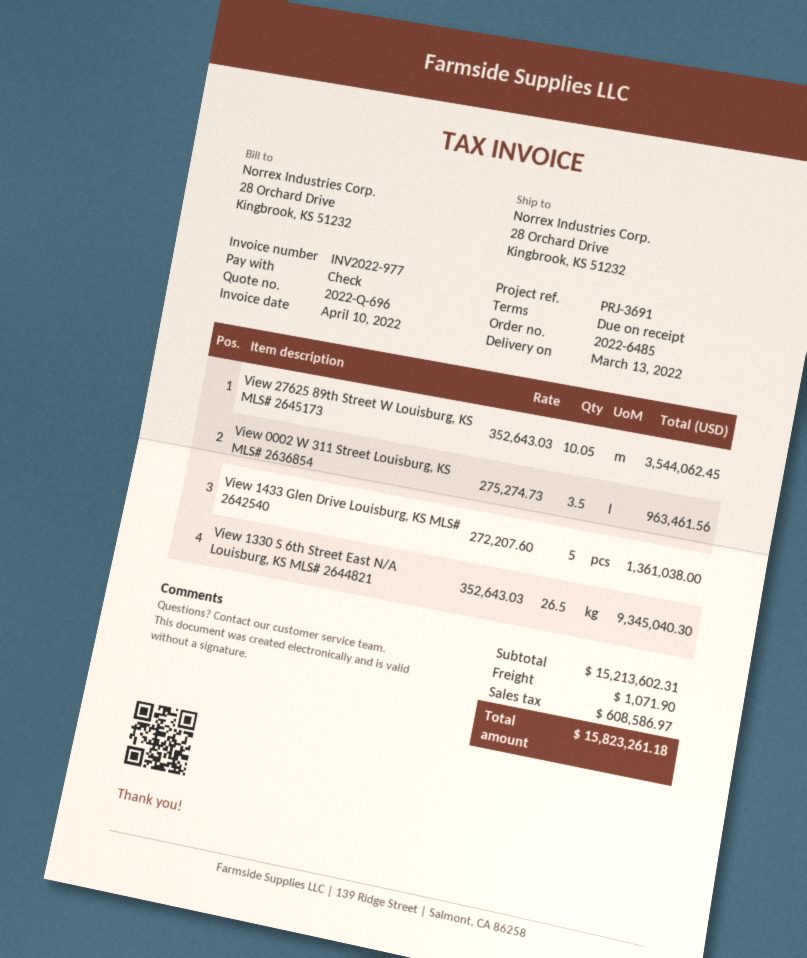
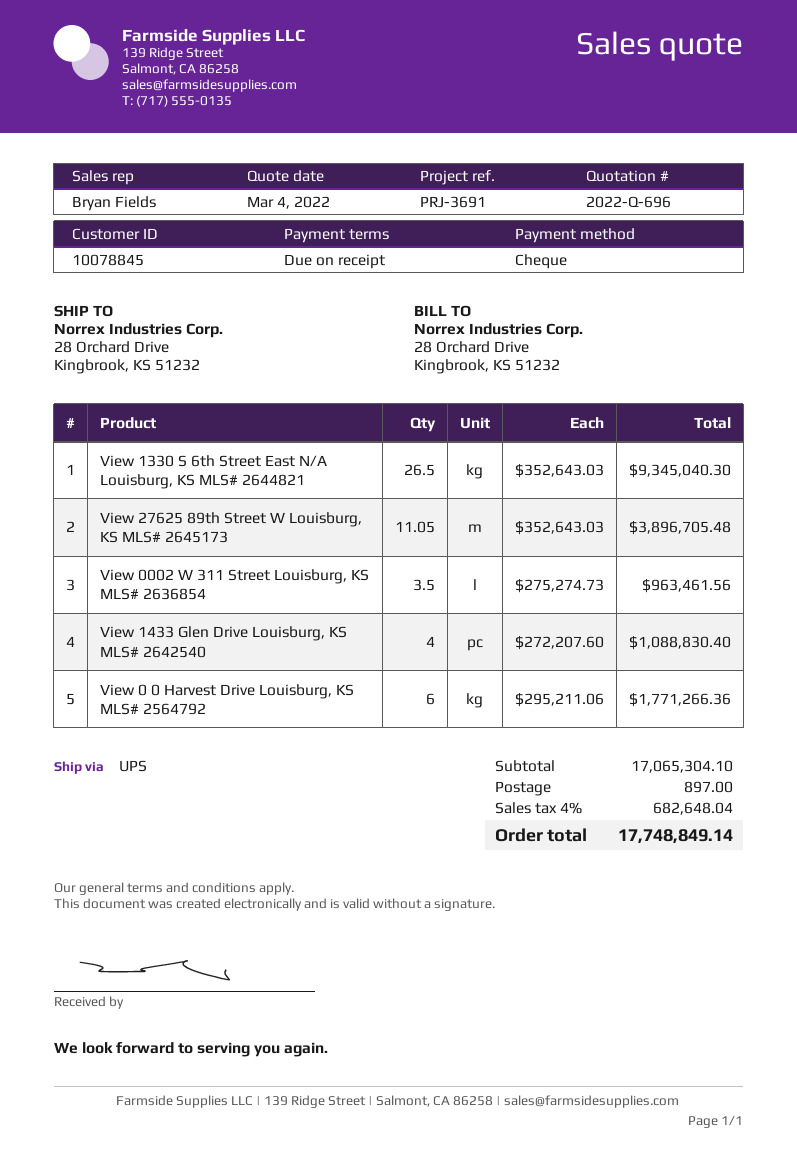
View 27625 89th Street W Louisburg, KS MLS# 2645173: 10.05 x 352643.03 = 3544062.45 -> 11.05 x 352643.03 = 3896705.48
View 1433 Glen Drive Louisburg, KS MLS# 2642540: 5 x 272207.60 = 1361038.00 -> 4 x 272207.60 = 1088830.40
View 0 0 Harvest Drive Louisburg, KS MLS# 2564792: none -> 6 x 295211.06 = 1771266.36
subtotal: 15213602.31 -> 17065304.10
shipping: 1071.90 -> 897.00
tax: 608586.97 -> 682648.04
total: 15823261.18 -> 17748849.14

